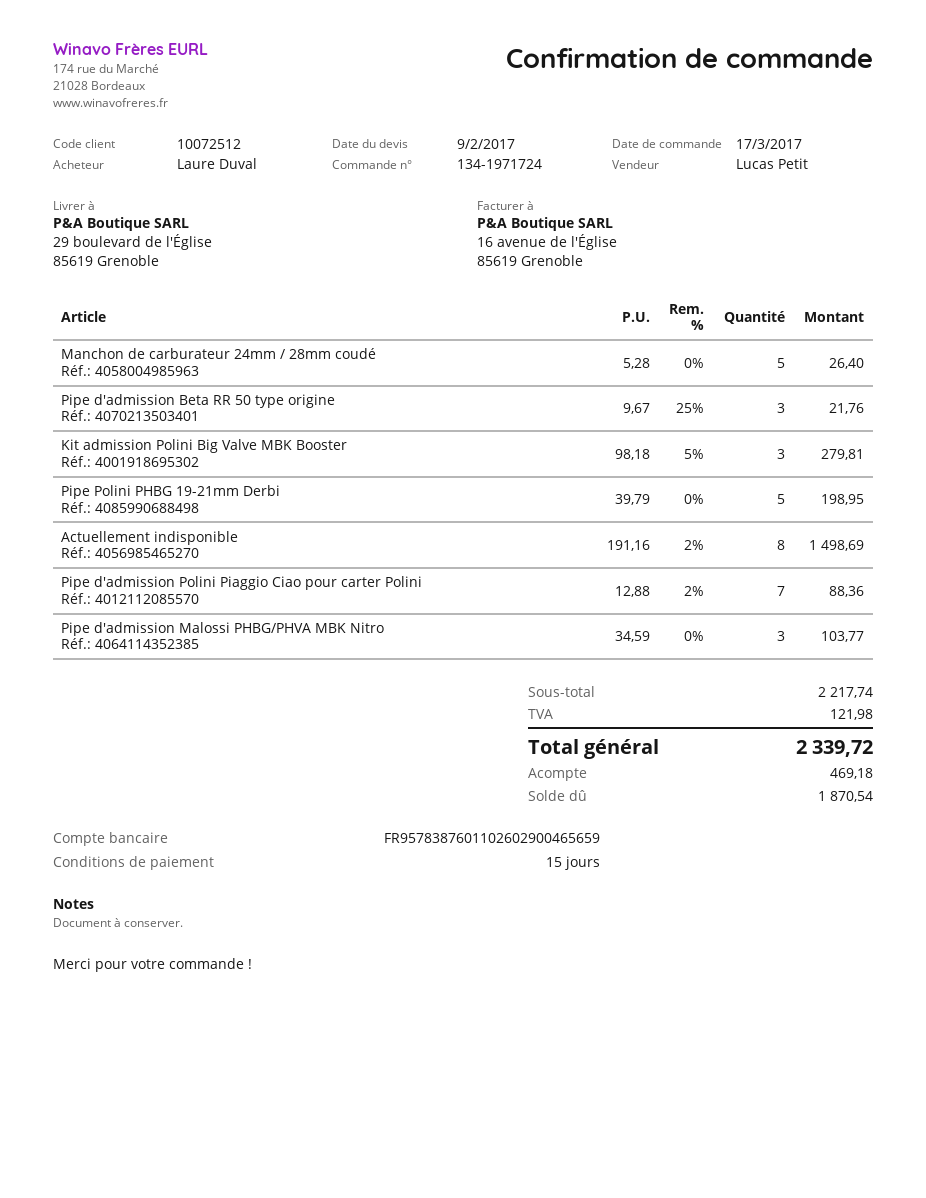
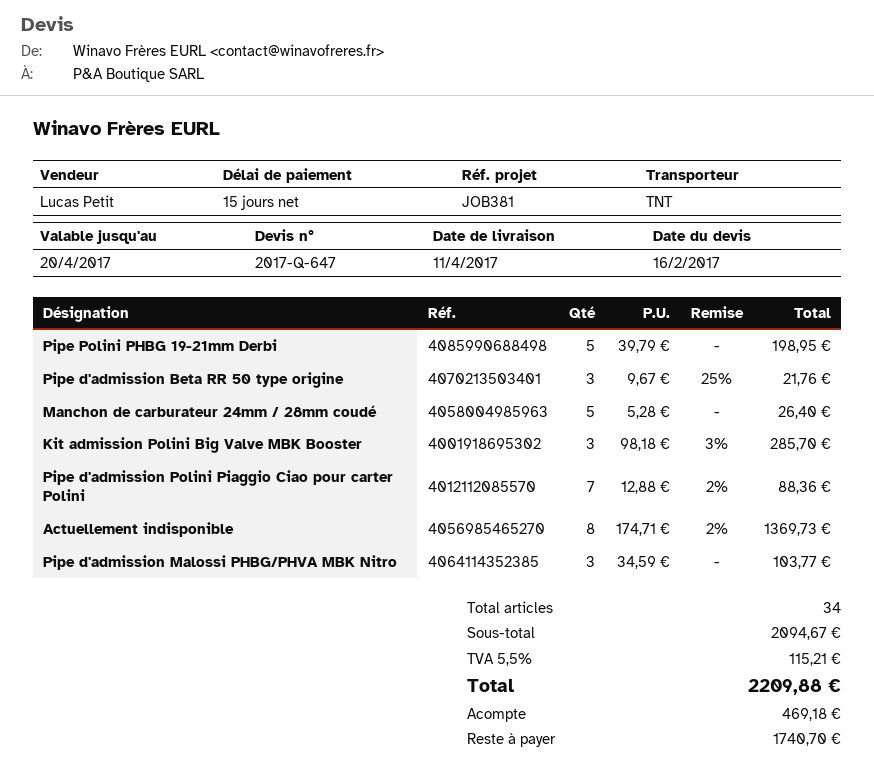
quote date: 2017-02-09 -> 2017-02-16
Kit admission Polini Big Valve MBK Booster: 3 x 98.18 - 5% = 279.81 -> 3 x 98.18 - 3% = 285.70
Actuellement indisponible: 8 x 191.16 - 2% = 1498.69 -> 8 x 174.71 - 2% = 1369.73
subtotal: 2217.74 -> 2094.67
tax: 121.98 -> 115.21
total: 2339.72 -> 2209.88
balance: 1870.54 -> 1740.70

